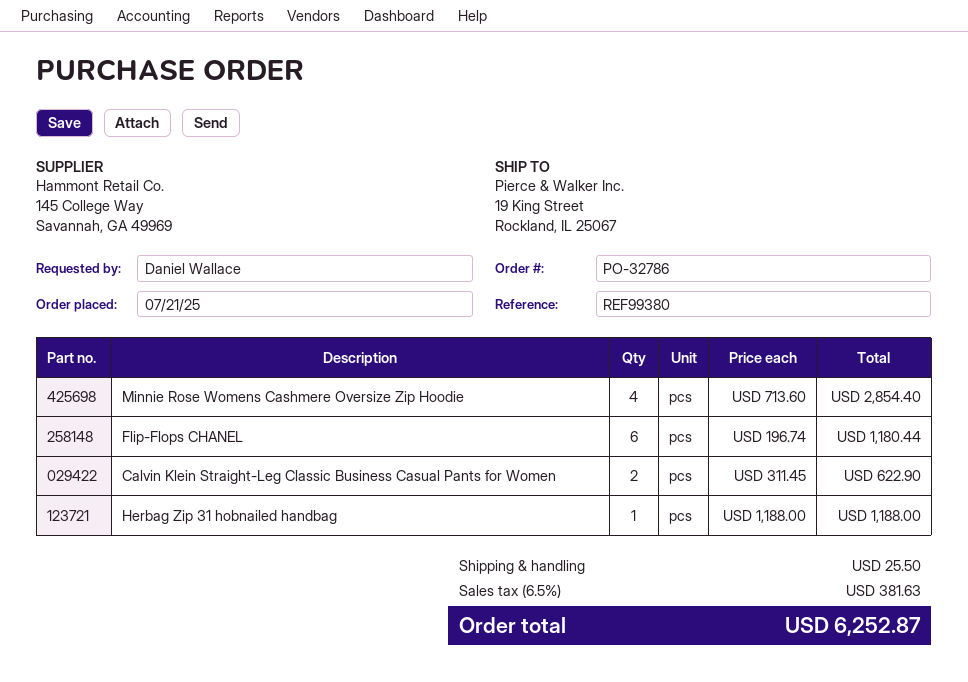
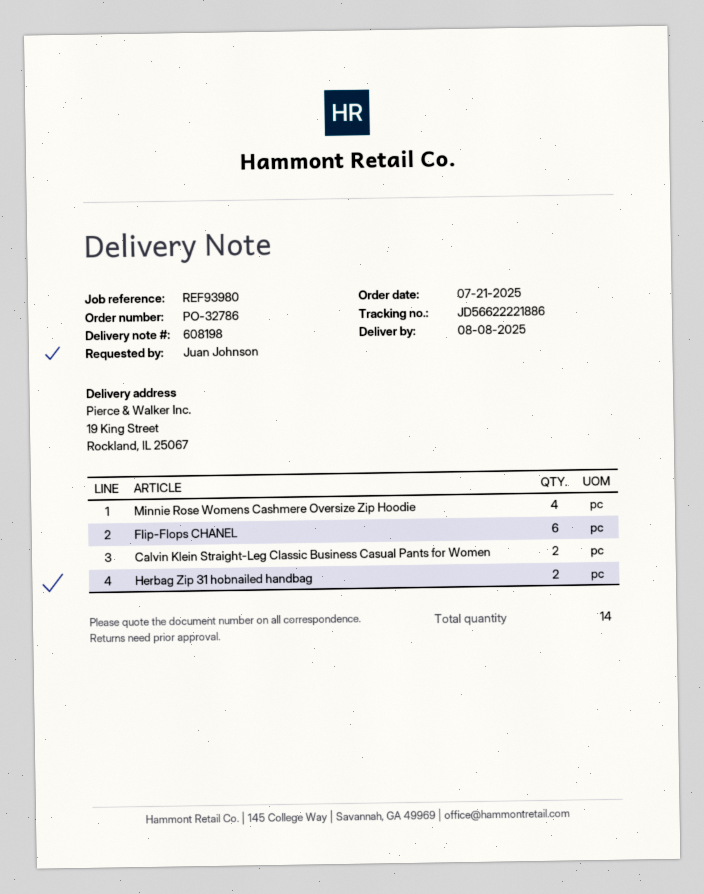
reference: REF99380 -> REF93980
ordered by: Daniel Wallace -> Juan Johnson
Herbag Zip 31 hobnailed handbag: 1 -> 2

